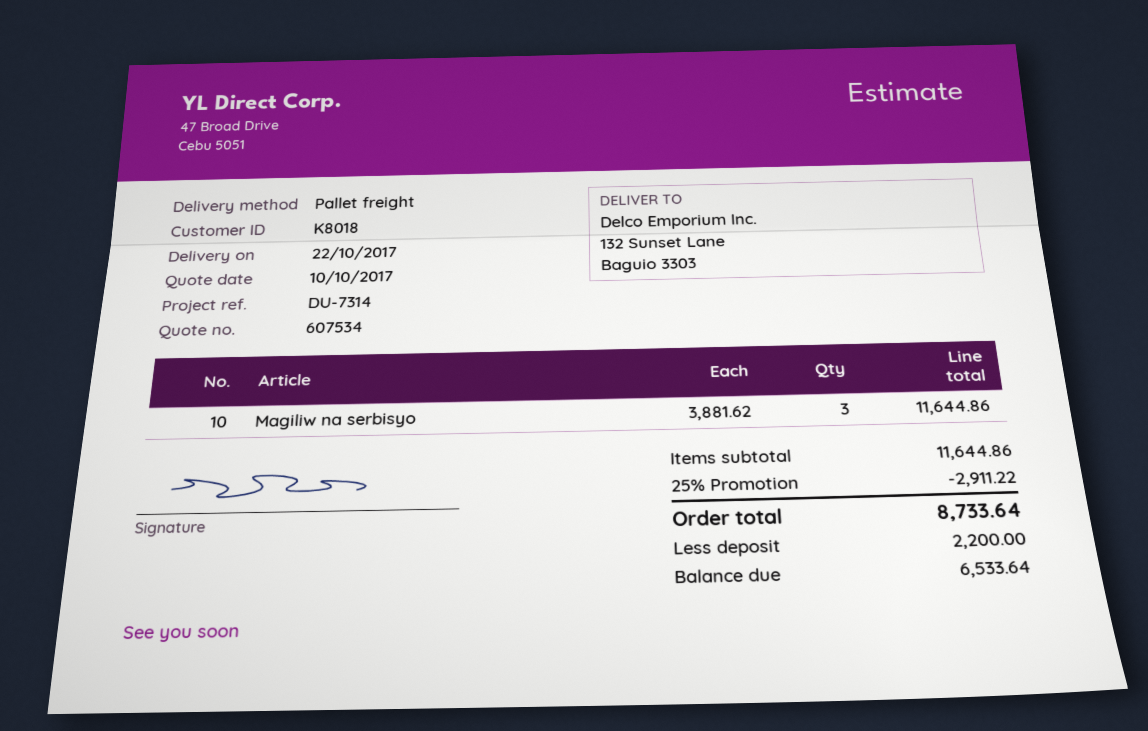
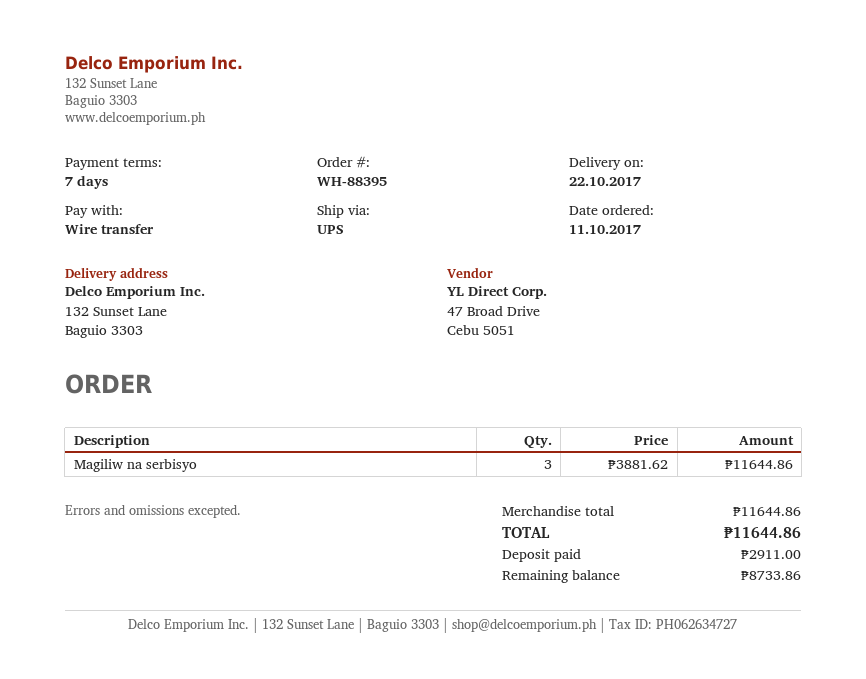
shipping method: pallet freight -> UPS
discount: 25% = 2911.22 -> none
total: 8733.64 -> 11644.86
deposit: 2200.00 -> 2911.00
balance: 6533.64 -> 8733.86

